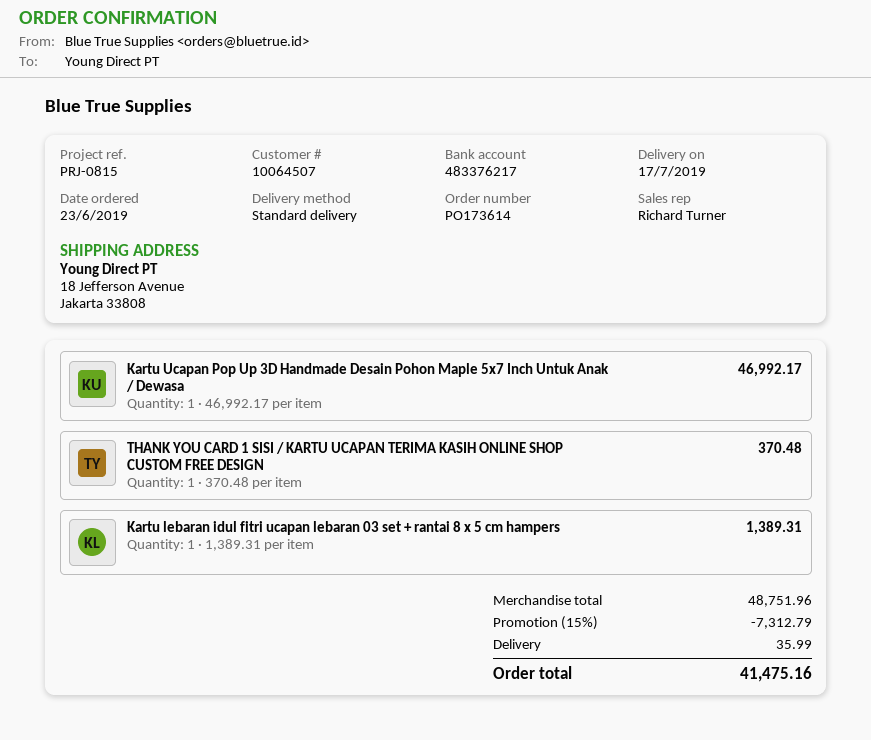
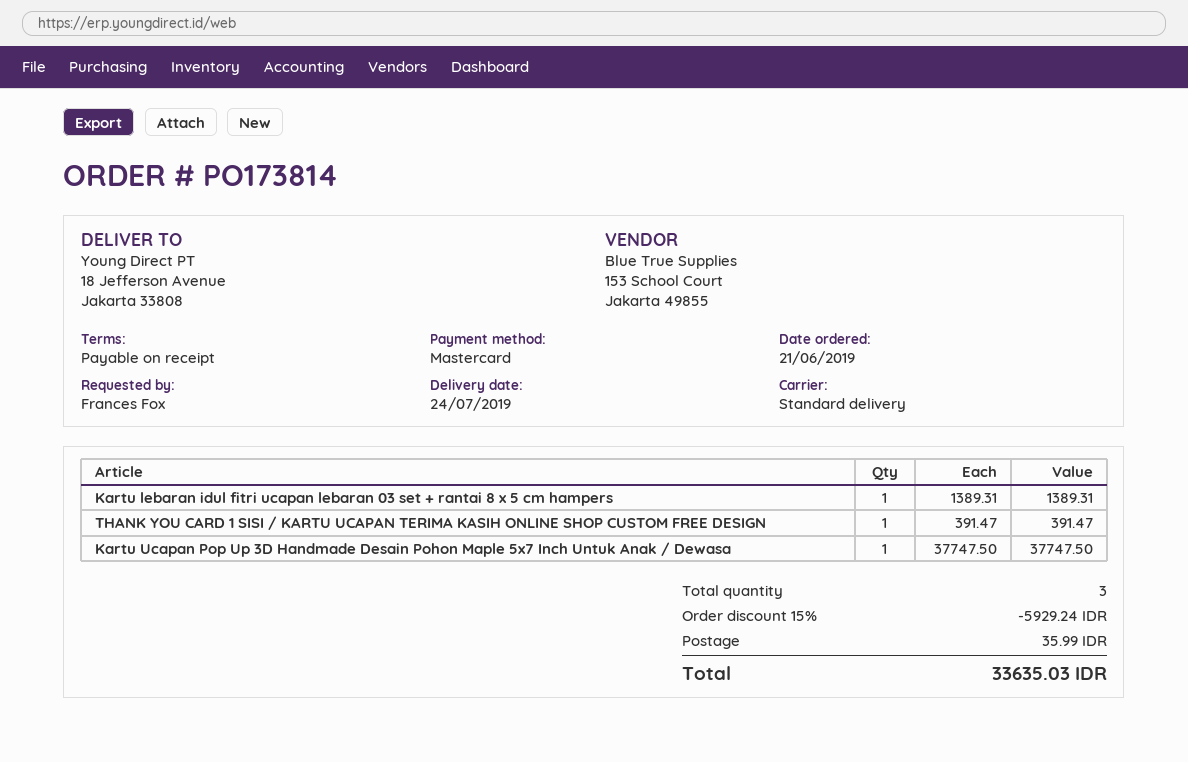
order number: PO173614 -> PO173814
order date: 2019-06-23 -> 2019-06-21
delivery date: 2019-07-17 -> 2019-07-24
Kartu Ucapan Pop Up 3D Handmade Desain Pohon Maple 5x7 Inch Untuk Anak / Dewasa: 1 x 46992.17 = 46992.17 -> 1 x 37747.50 = 37747.50
THANK YOU CARD 1 SISI / KARTU UCAPAN TERIMA KASIH ONLINE SHOP CUSTOM FREE DESIGN: 1 x 370.48 = 370.48 -> 1 x 391.47 = 391.47
discount: 15% = 7312.79 -> 15% = 5929.24
total: 41475.16 -> 33635.03

